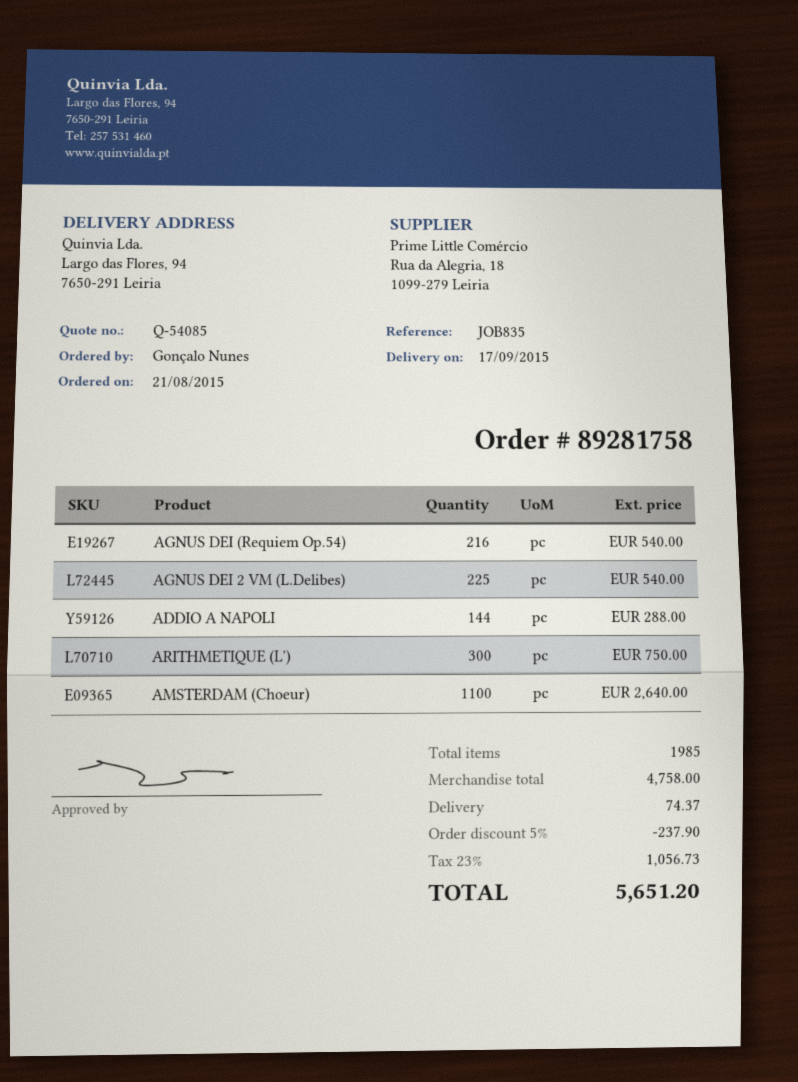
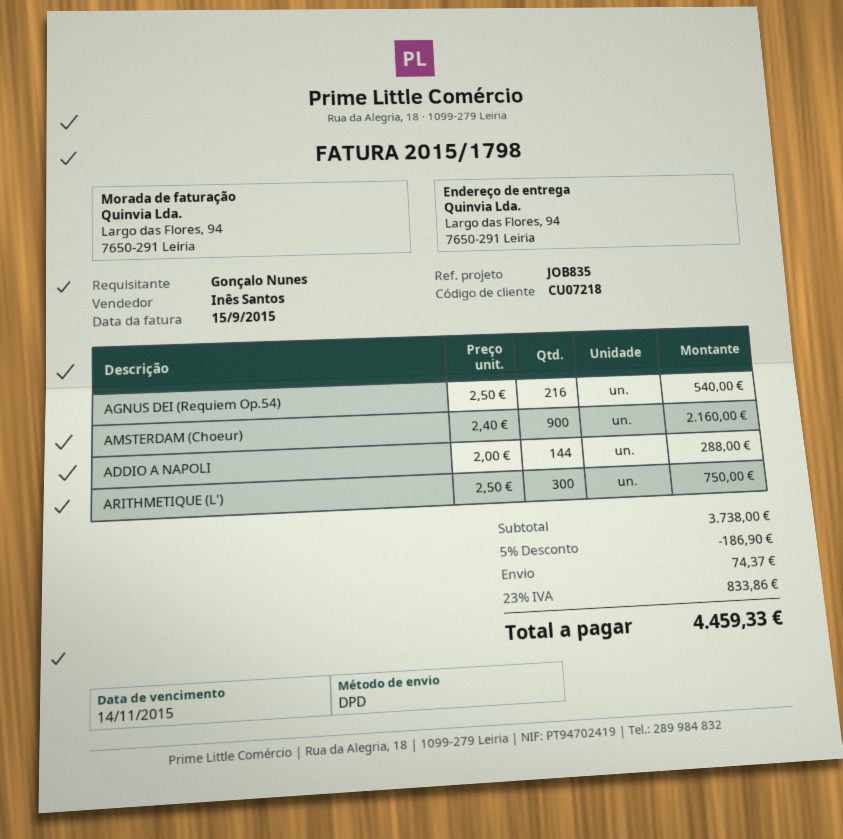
AGNUS DEI 2 VM (L.Delibes): 225 for 540.00 -> none
AMSTERDAM (Choeur): 1100 for 2640.00 -> 900 for 2160.00
subtotal: 4758.00 -> 3738.00
discount: 5% = 237.90 -> 5% = 186.90
tax: 23% = 1056.73 -> 23% = 833.86
total: 5651.20 -> 4459.33

